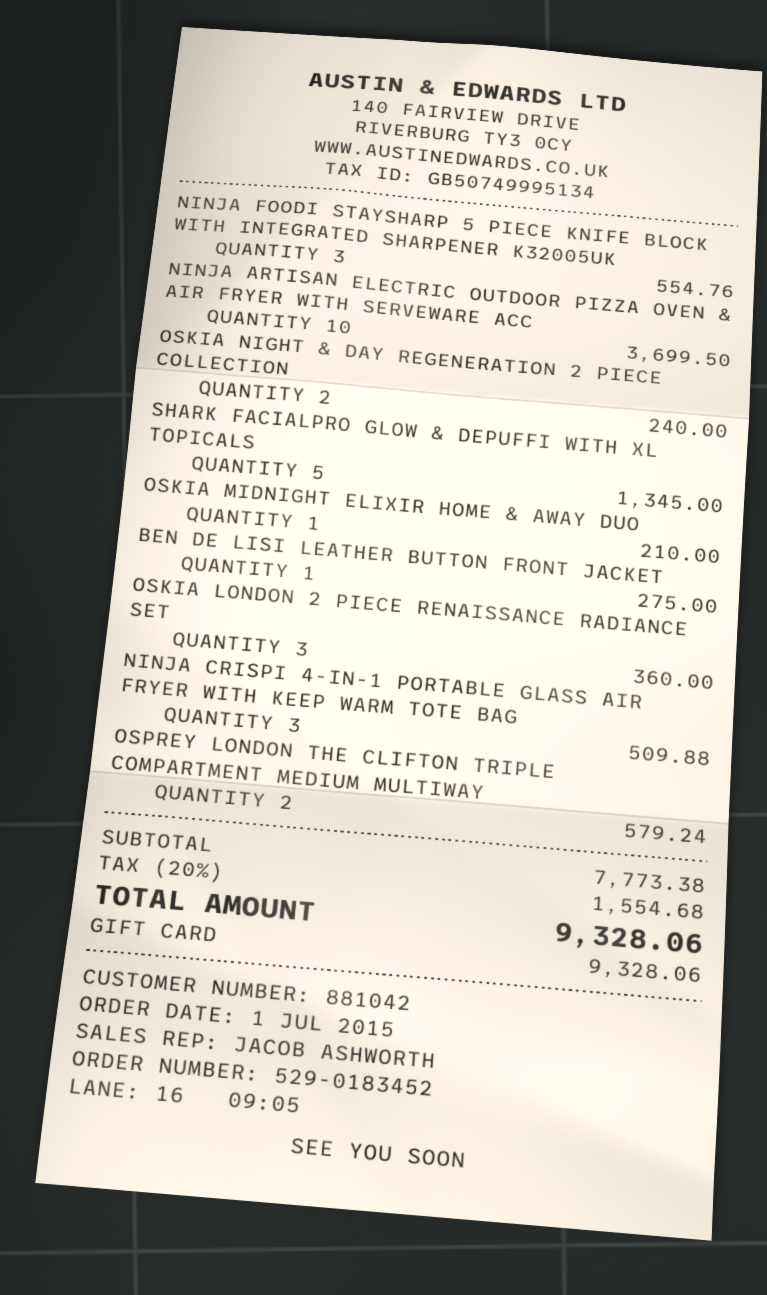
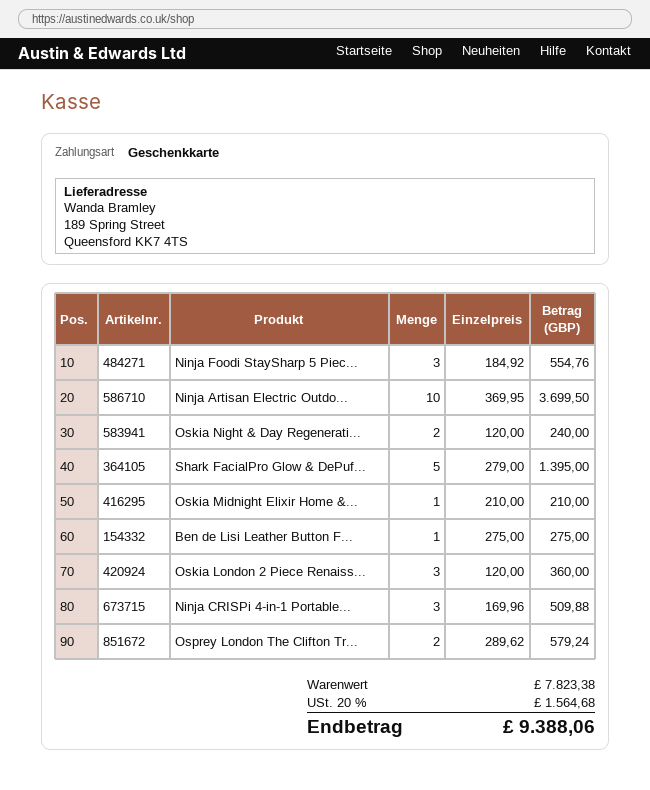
SHARK FACIALPRO GLOW & DEPUFFI WITH XL TOPICALS: 5 for 1345.00 -> 5 for 1395.00
subtotal: 7773.38 -> 7823.38
tax: 20% = 1554.68 -> 20% = 1564.68
total: 9328.06 -> 9388.06

